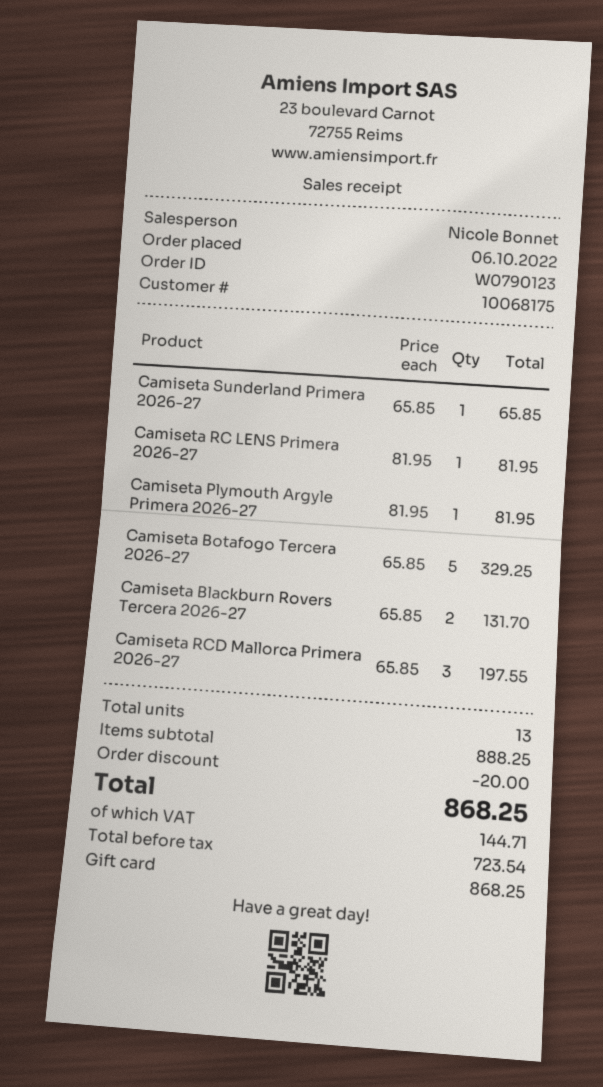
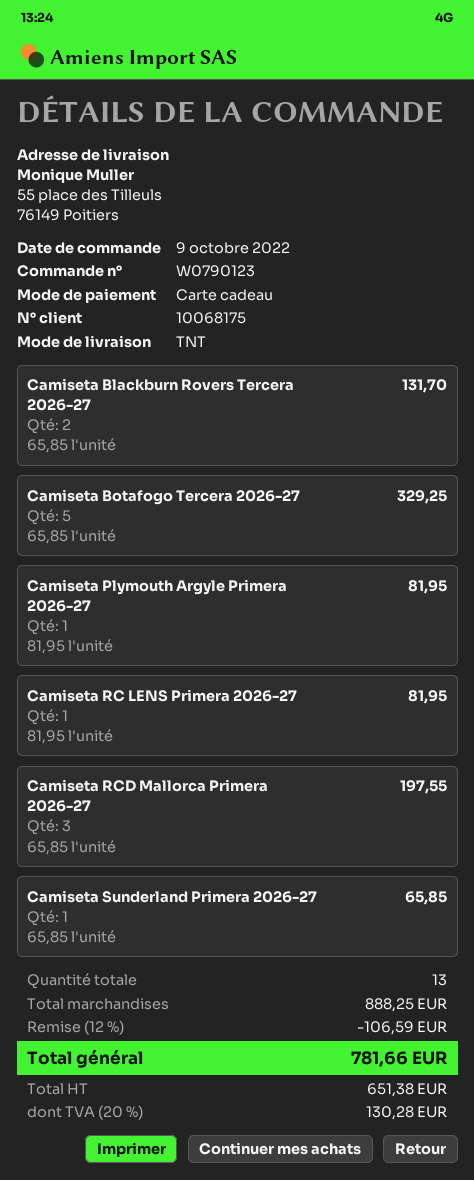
order date: 2022-10-06 -> 2022-10-09
discount: 20.00 -> 106.59
net: 723.54 -> 651.38
tax: 144.71 -> 130.28
total: 868.25 -> 781.66

